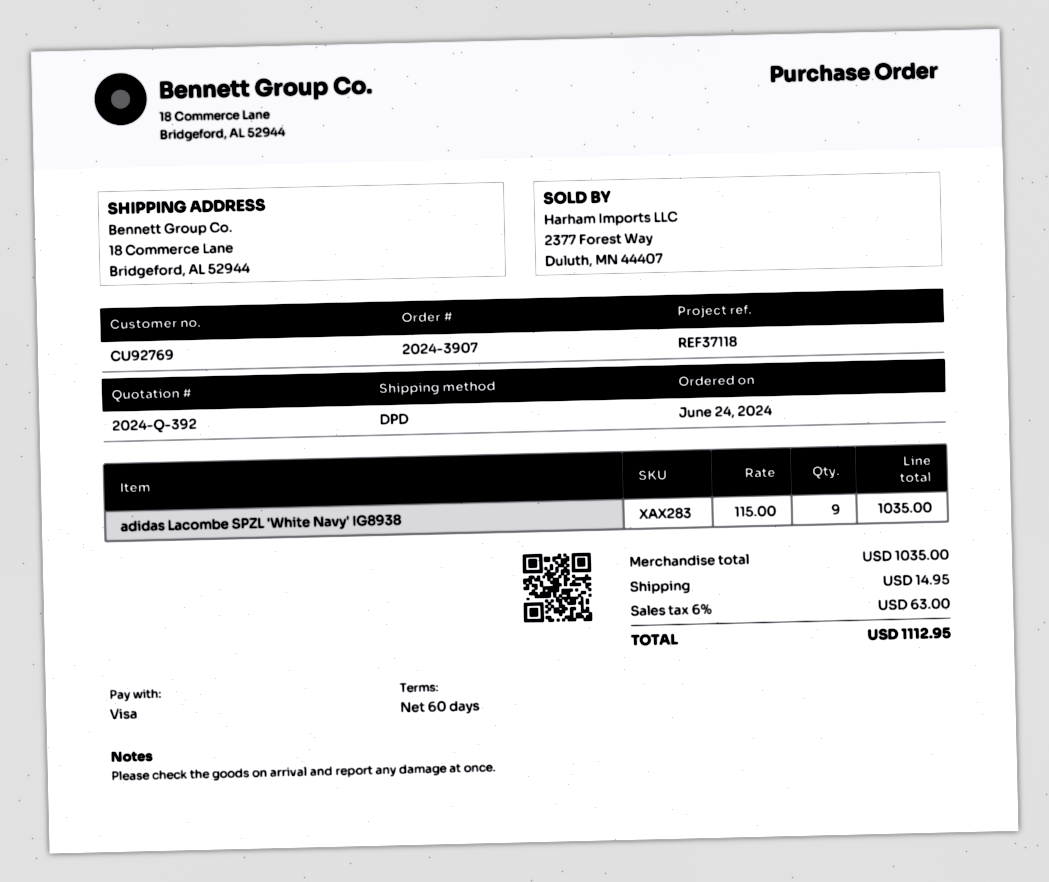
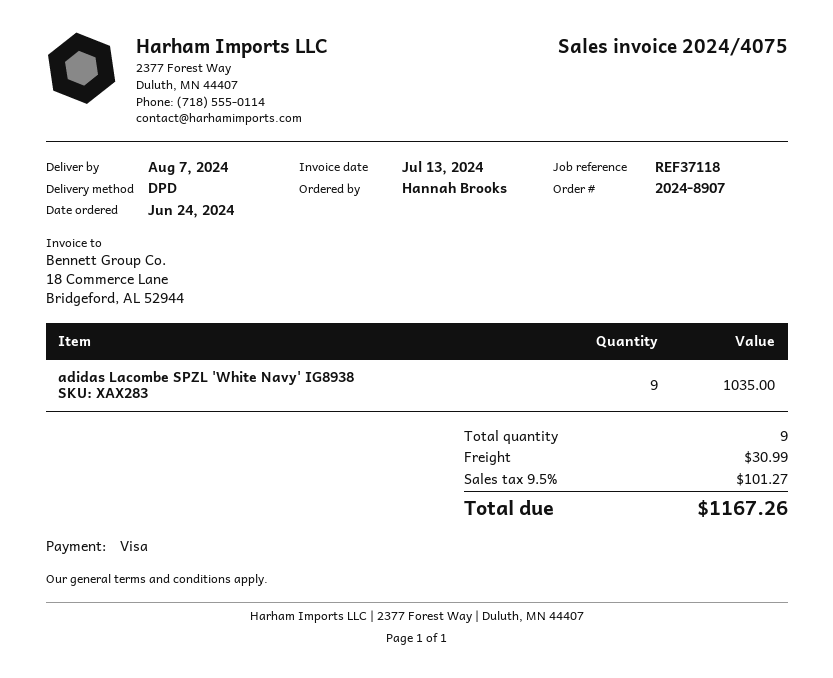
order number: 2024-3907 -> 2024-8907
shipping: 14.95 -> 30.99
tax: 6% = 63.00 -> 9.5% = 101.27
total: 1112.95 -> 1167.26

